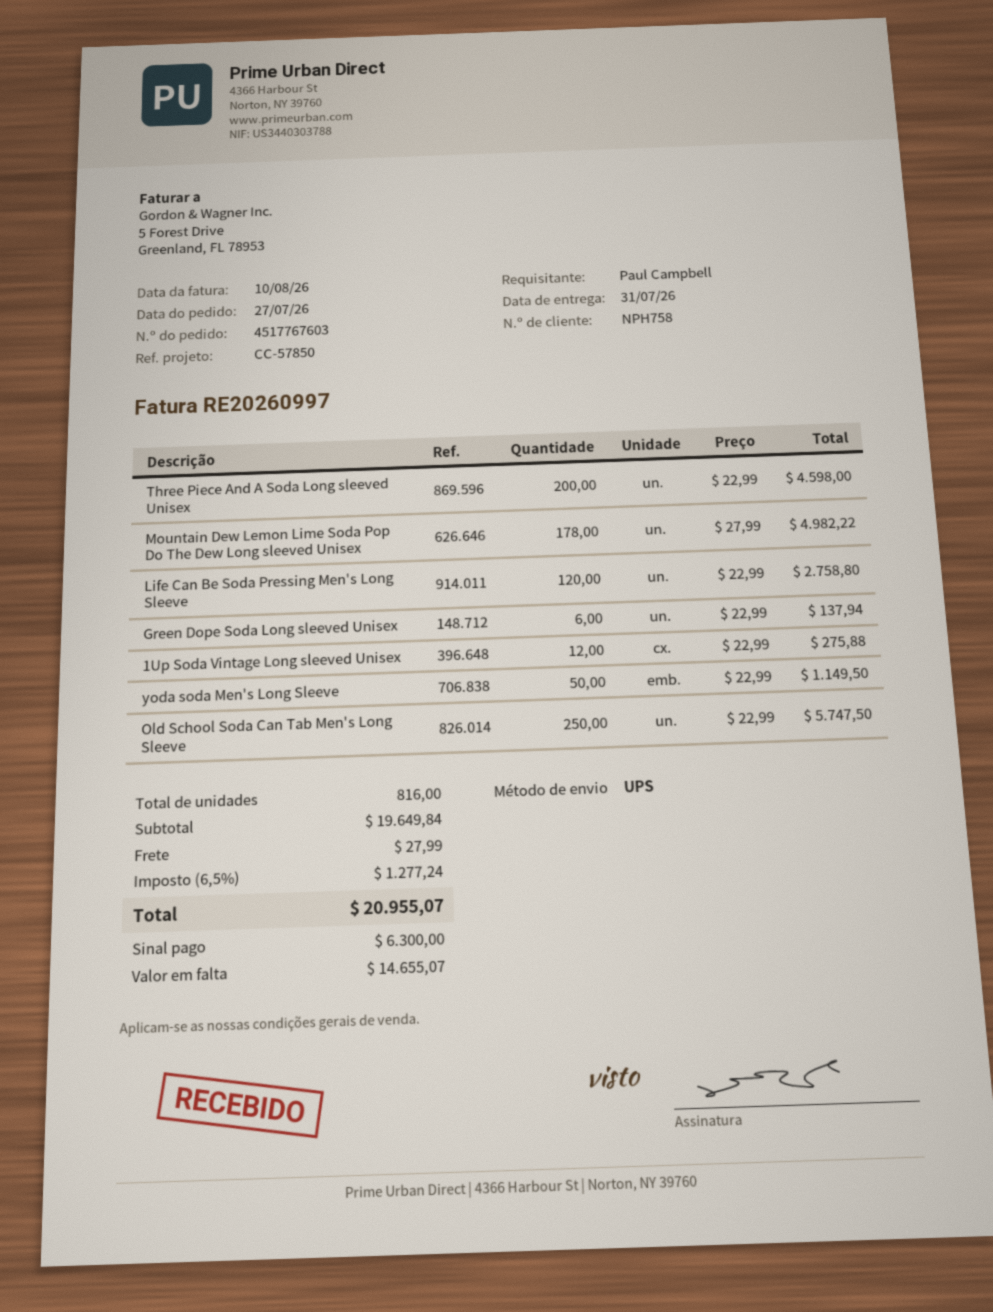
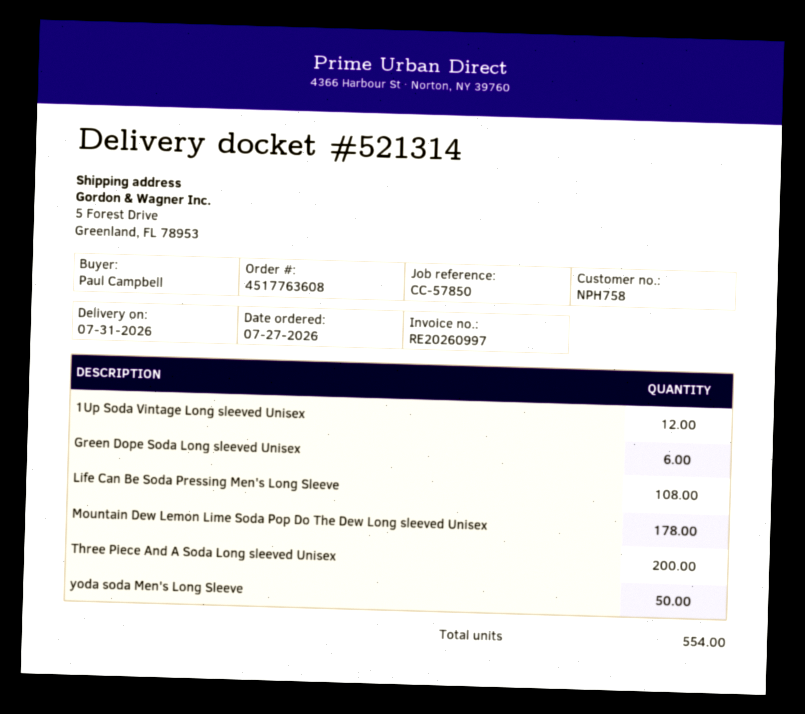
order number: 4517767603 -> 4517763608
Life Can Be Soda Pressing Men's Long Sleeve: 120 -> 108
Old School Soda Can Tab Men's Long Sleeve: 250 -> none
total quantity: 816 -> 554

